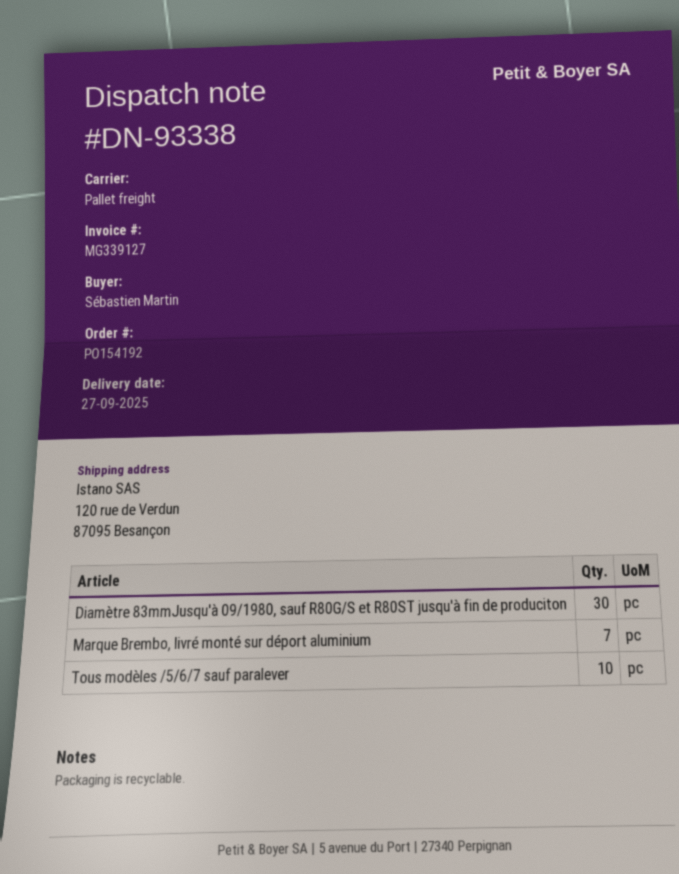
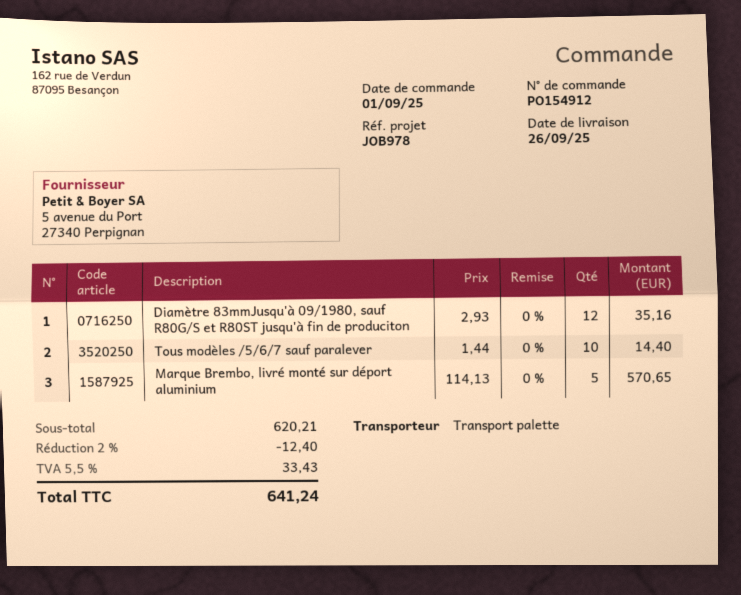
order number: PO154192 -> PO154912
delivery date: 2025-09-27 -> 2025-09-26
Diamètre 83mmJusqu'à 09/1980, sauf R80G/S et R80ST jusqu'à fin de produciton: 30 -> 12
Marque Brembo, livré monté sur déport aluminium: 7 -> 5

